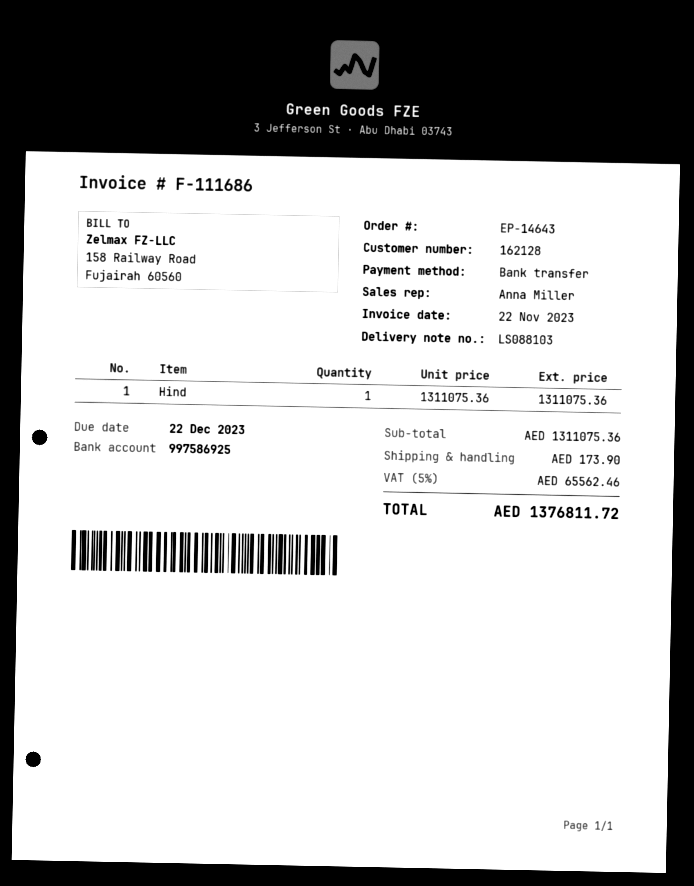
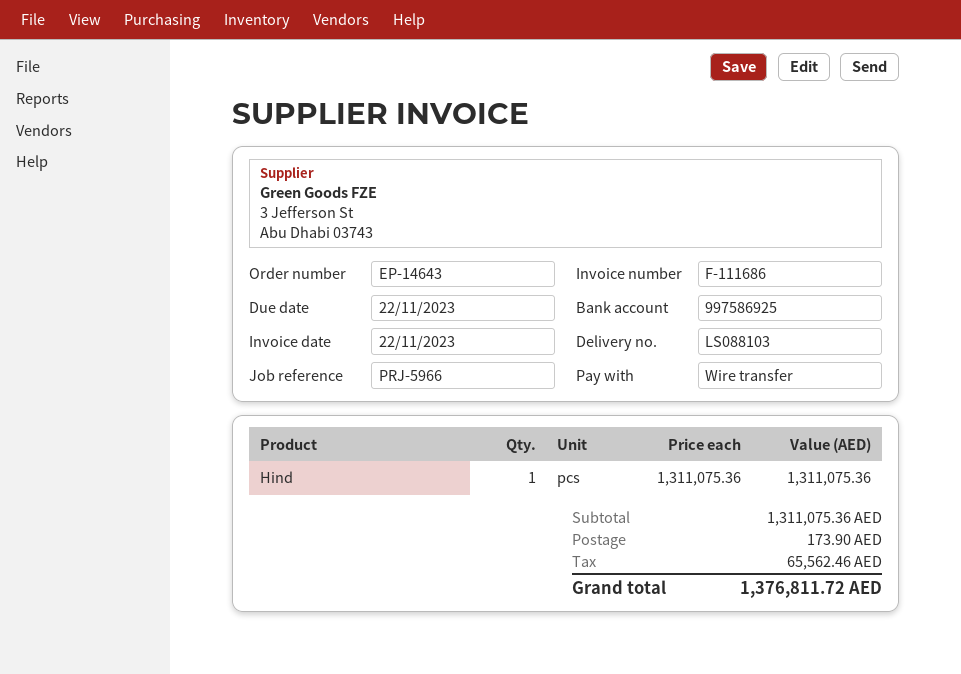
due date: 2023-12-22 -> 2023-11-22

